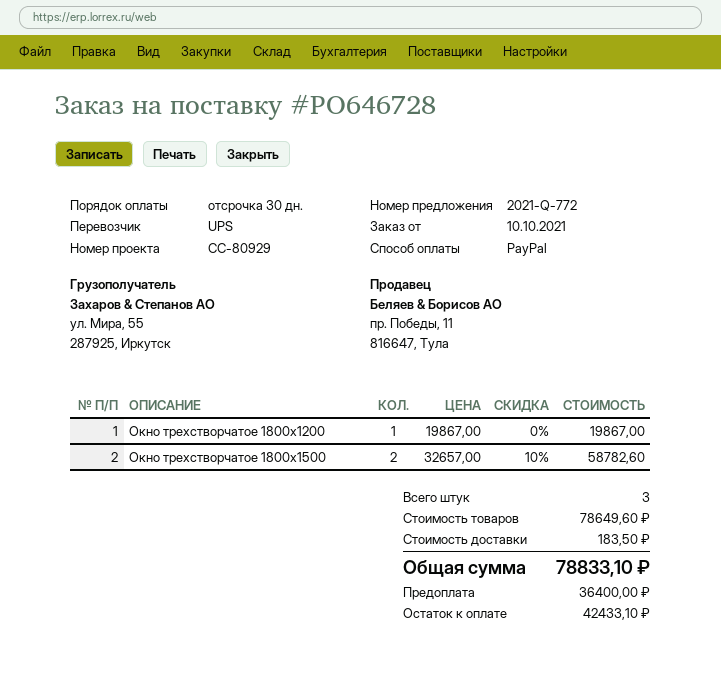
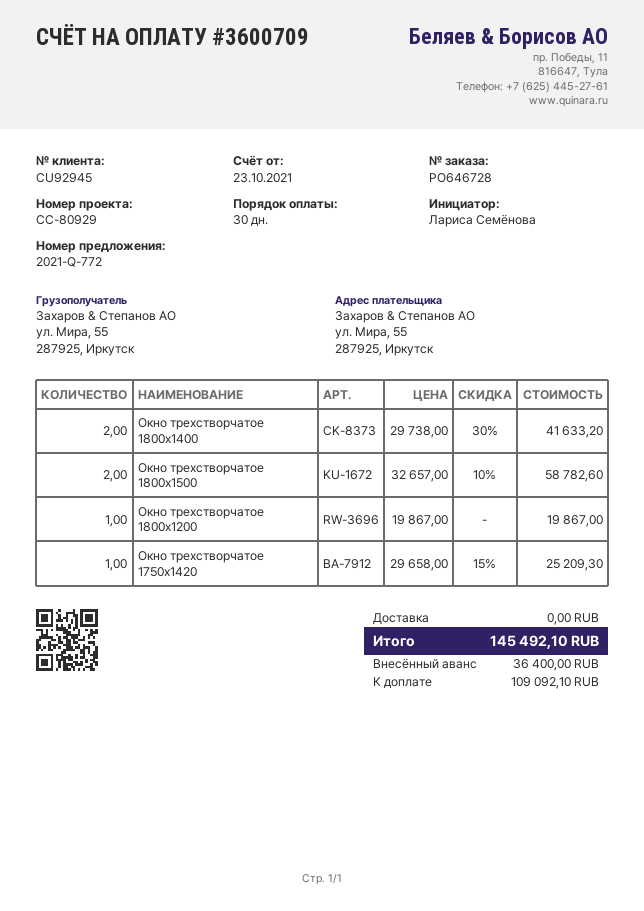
Окно трехстворчатое 1800x1400: none -> 2 x 29738.00 - 30% = 41633.20
Окно трехстворчатое 1750x1420: none -> 1 x 29658.00 - 15% = 25209.30
shipping: 183.50 -> 0.00
total: 78833.10 -> 145492.10
balance: 42433.10 -> 109092.10

